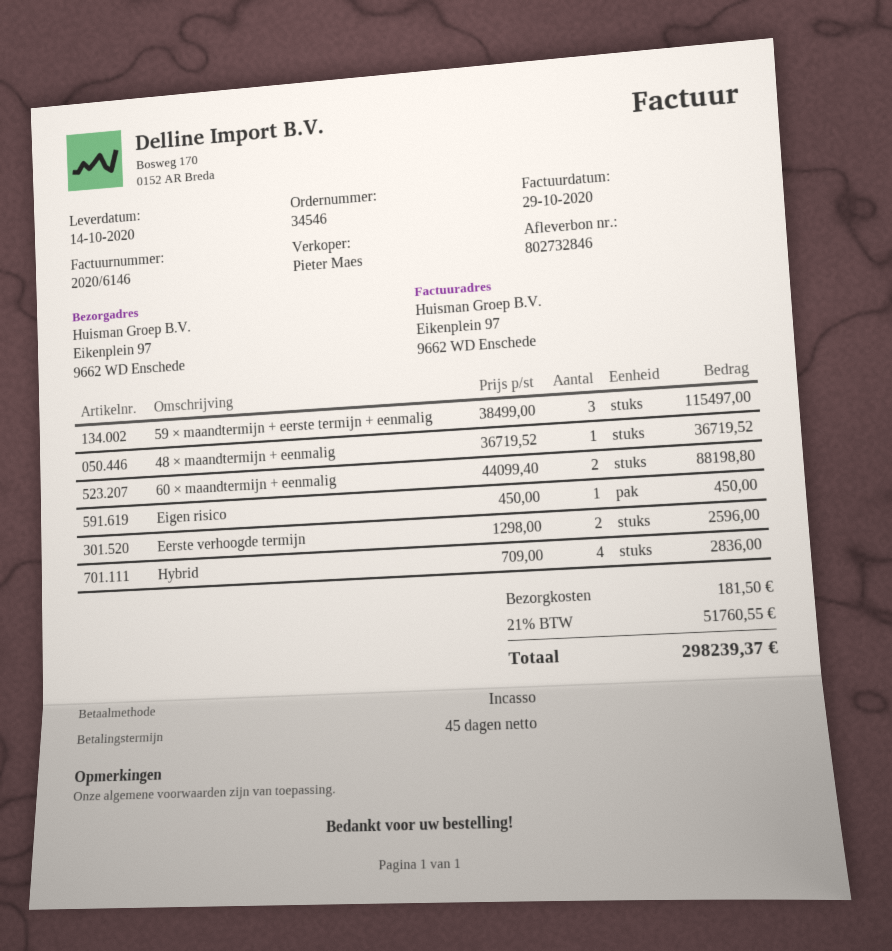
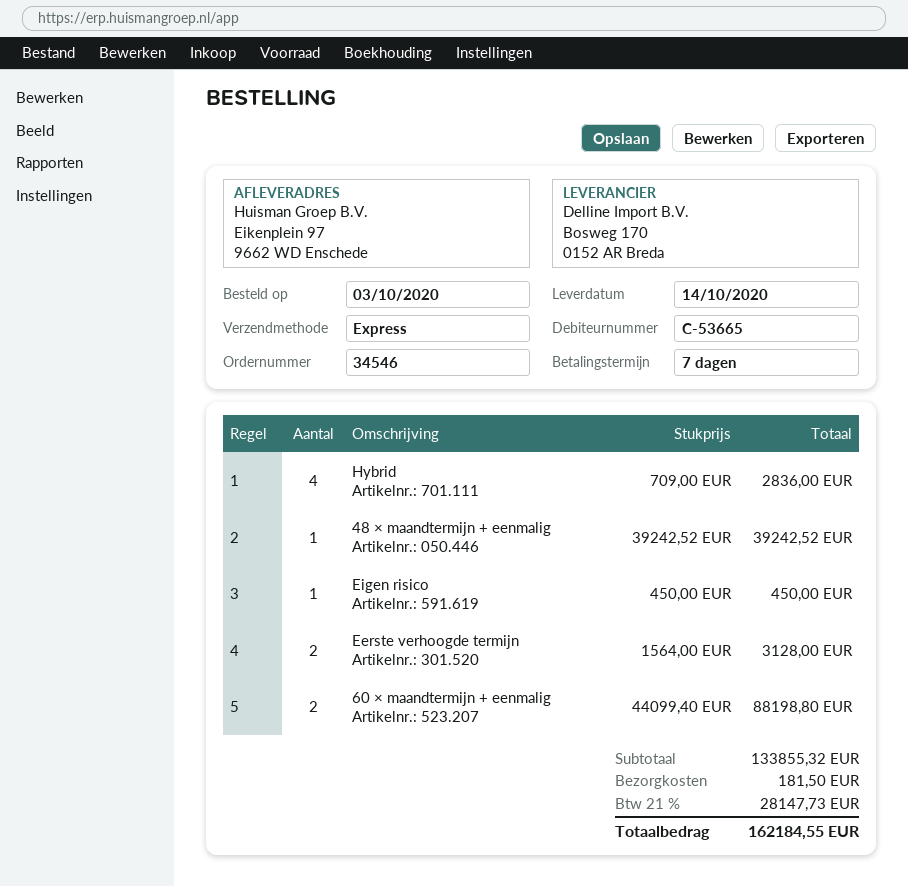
payment terms: 45 days -> 7 days
59 × maandtermijn + eerste termijn + eenmalig: 3 x 38499.00 = 115497.00 -> none
48 × maandtermijn + eenmalig: 1 x 36719.52 = 36719.52 -> 1 x 39242.52 = 39242.52
Eerste verhoogde termijn: 2 x 1298.00 = 2596.00 -> 2 x 1564.00 = 3128.00
tax: 21% = 51760.55 -> 21% = 28147.73
total: 298239.37 -> 162184.55

